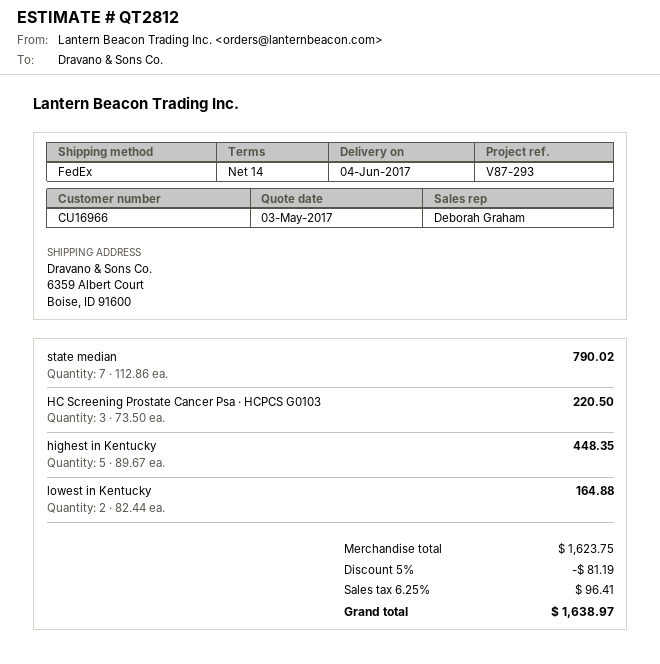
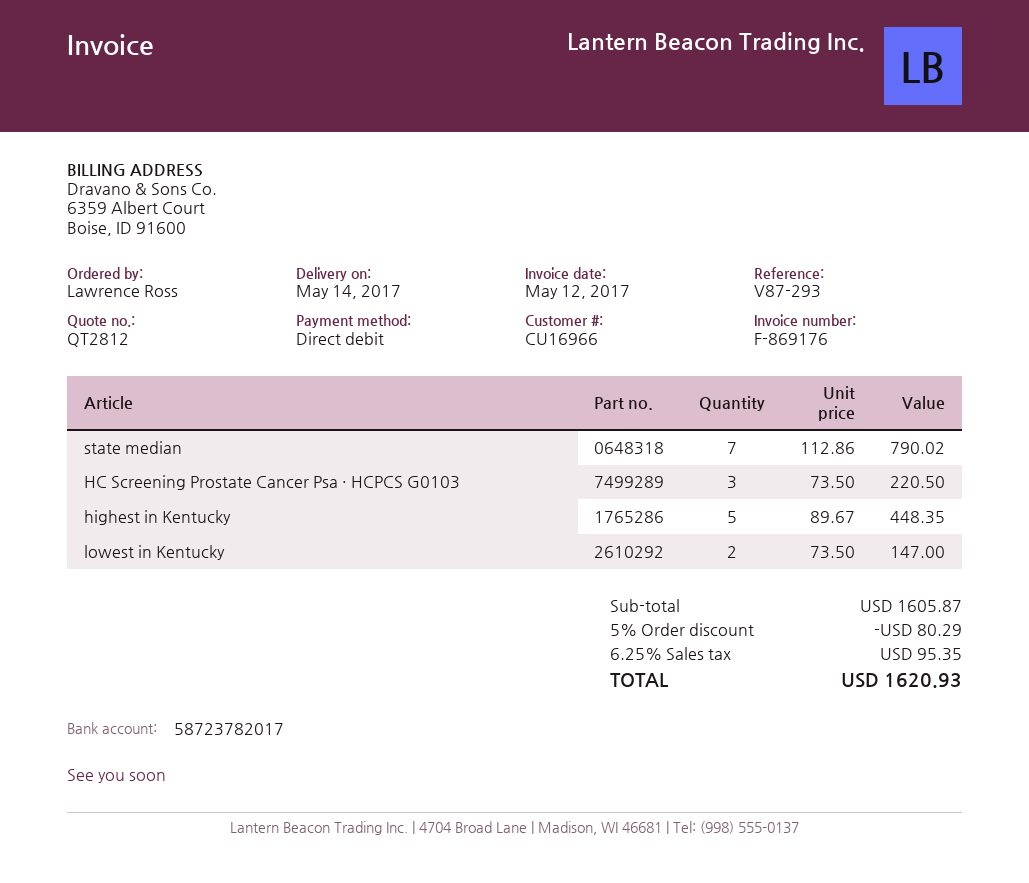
delivery date: 2017-06-04 -> 2017-05-14
lowest in Kentucky: 2 x 82.44 = 164.88 -> 2 x 73.50 = 147.00
subtotal: 1623.75 -> 1605.87
discount: 5% = 81.19 -> 5% = 80.29
tax: 6.25% = 96.41 -> 6.25% = 95.35
total: 1638.97 -> 1620.93

